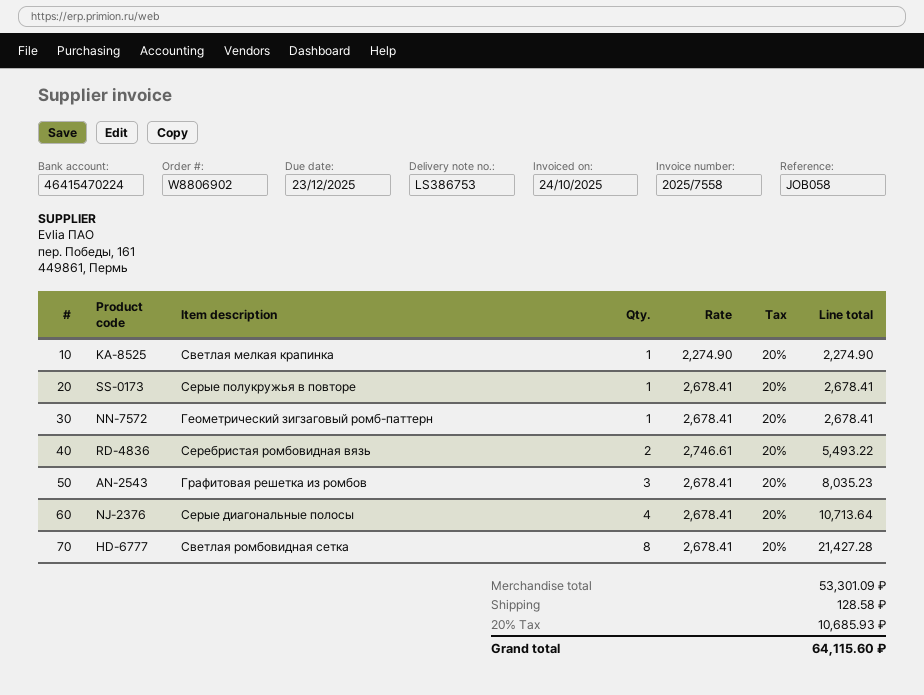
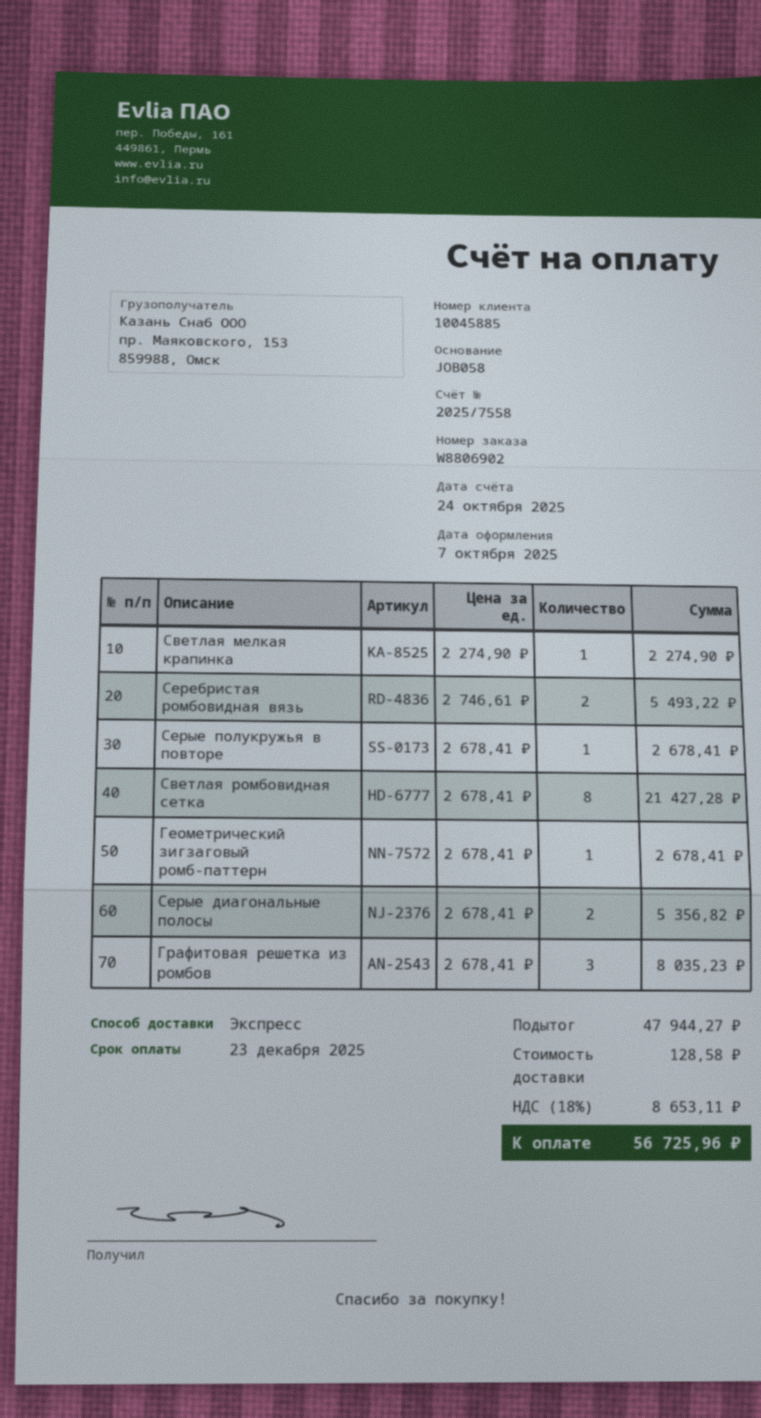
Серые диагональные полосы: 4 x 2678.41 = 10713.64 -> 2 x 2678.41 = 5356.82
subtotal: 53301.09 -> 47944.27
tax: 20% = 10685.93 -> 18% = 8653.11
total: 64115.60 -> 56725.96

